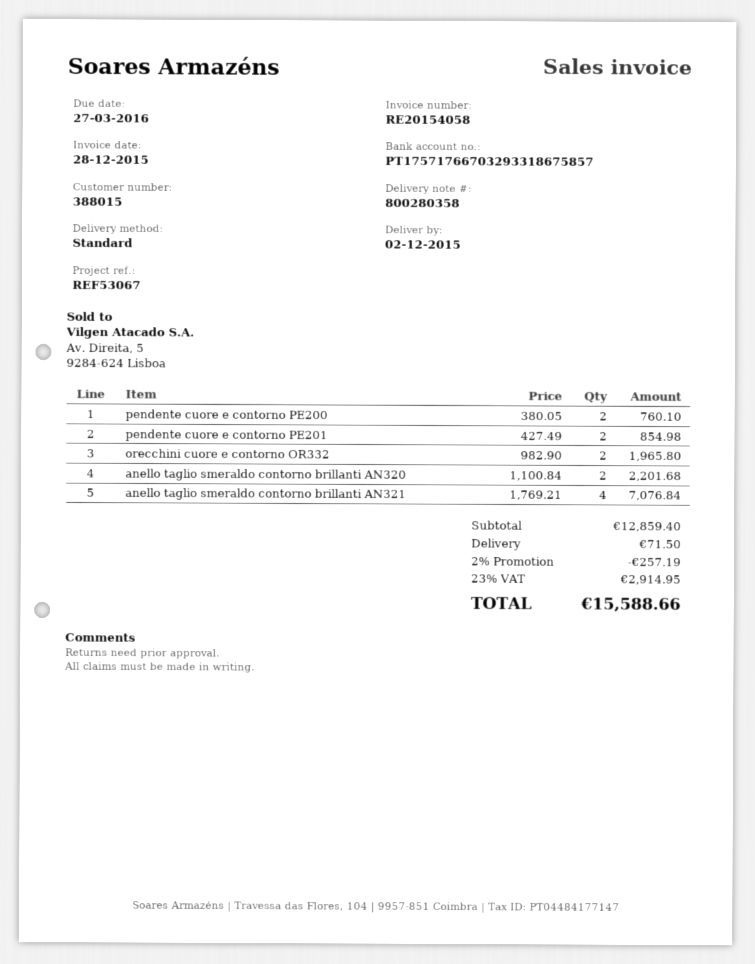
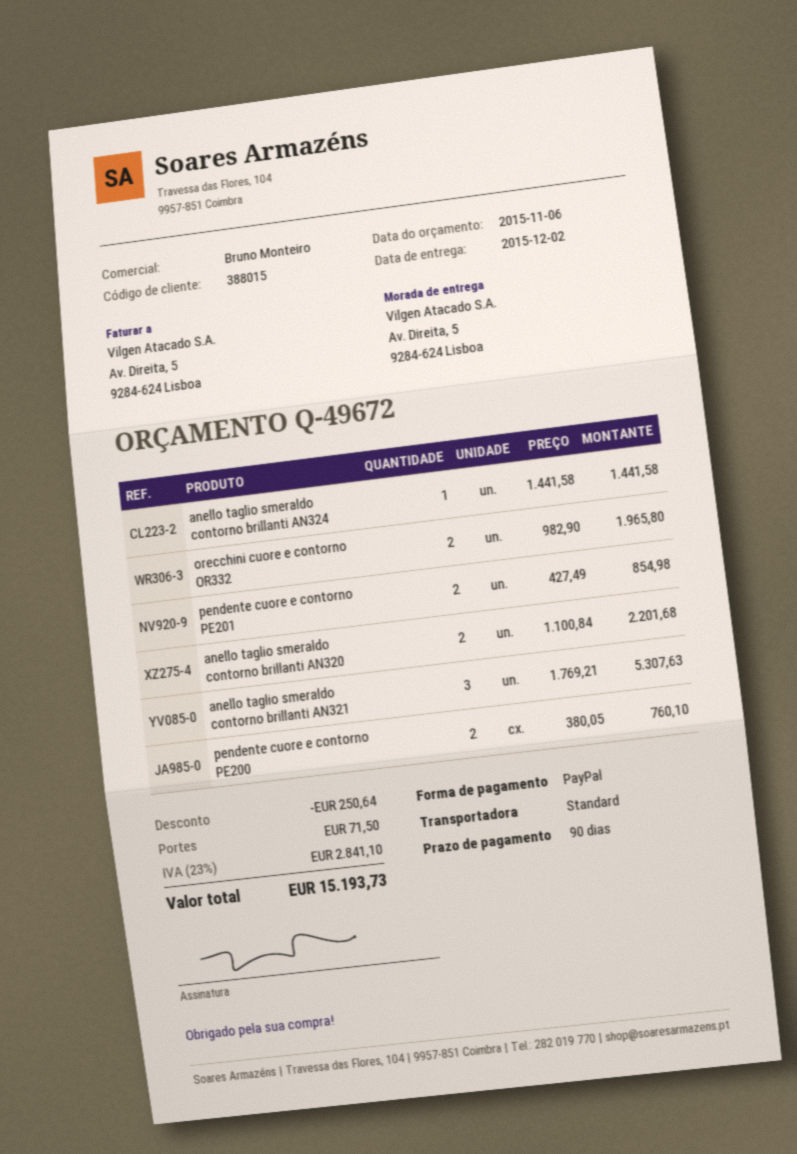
anello taglio smeraldo contorno brillanti AN321: 4 x 1769.21 = 7076.84 -> 3 x 1769.21 = 5307.63
anello taglio smeraldo contorno brillanti AN324: none -> 1 x 1441.58 = 1441.58
discount: 257.19 -> 250.64
tax: 23% = 2914.95 -> 23% = 2841.10
total: 15588.66 -> 15193.73

